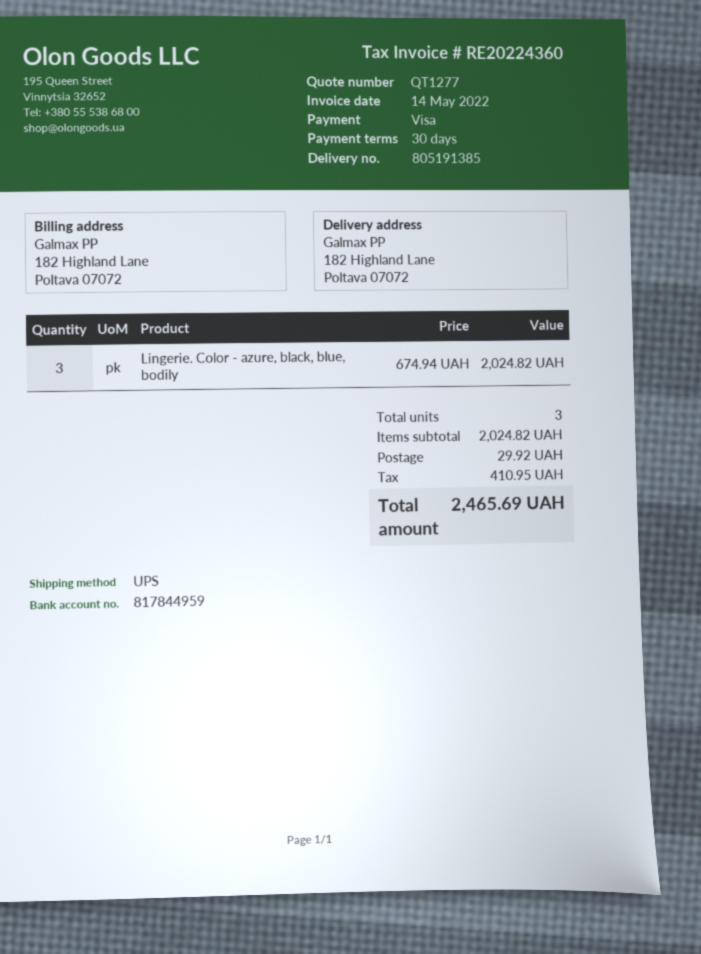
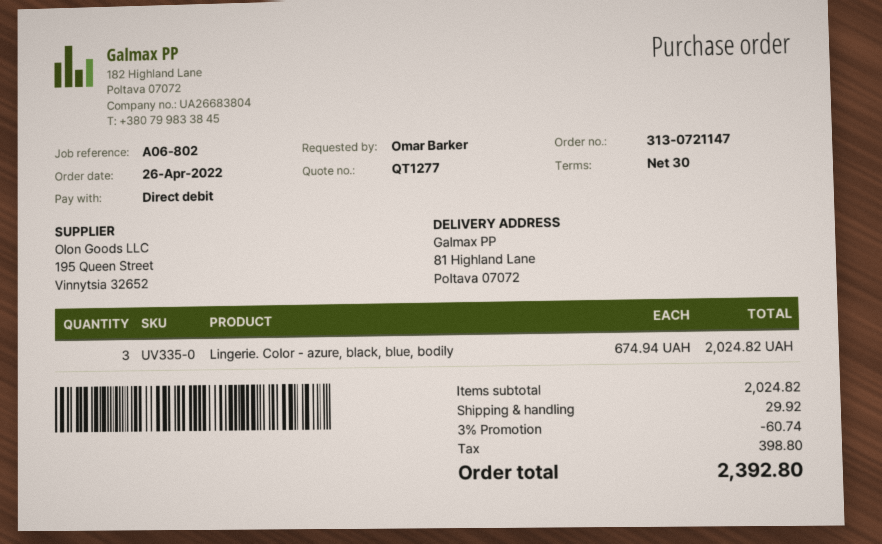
payment method: Visa -> direct debit
ship to: 182 Highland Lane, Poltava 07072 -> 81 Highland Lane, Poltava 07072
discount: none -> 3% = 60.74
tax: 410.95 -> 398.80
total: 2465.69 -> 2392.80

